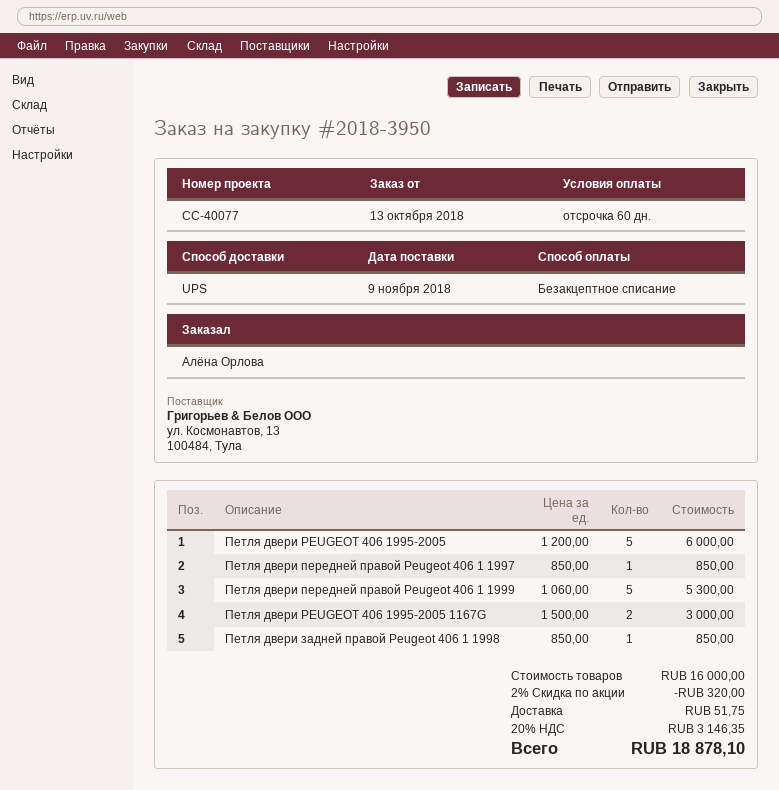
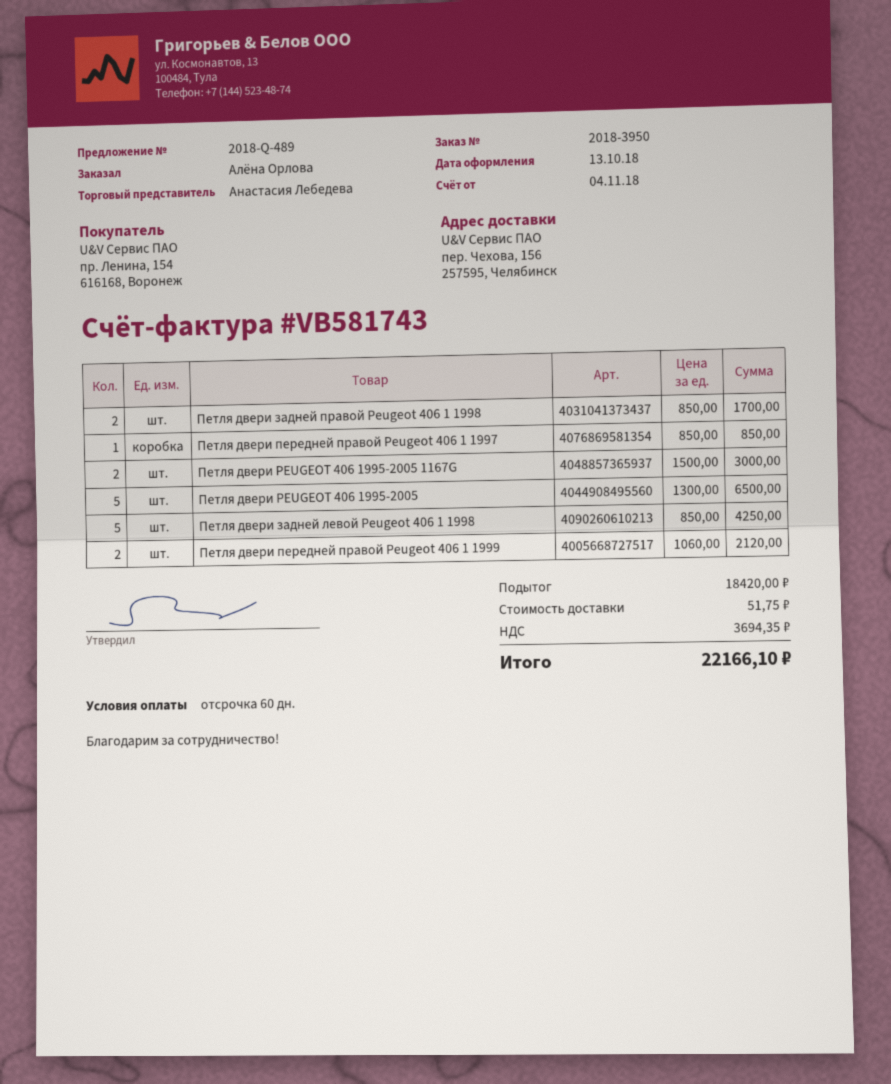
Петля двери PEUGEOT 406 1995-2005: 5 x 1200.00 = 6000.00 -> 5 x 1300.00 = 6500.00
Петля двери передней правой Peugeot 406 1 1999: 5 x 1060.00 = 5300.00 -> 2 x 1060.00 = 2120.00
Петля двери задней правой Peugeot 406 1 1998: 1 x 850.00 = 850.00 -> 2 x 850.00 = 1700.00
Петля двери задней левой Peugeot 406 1 1998: none -> 5 x 850.00 = 4250.00
subtotal: 16000.00 -> 18420.00
discount: 2% = 320.00 -> none
tax: 3146.35 -> 3694.35
total: 18878.10 -> 22166.10

